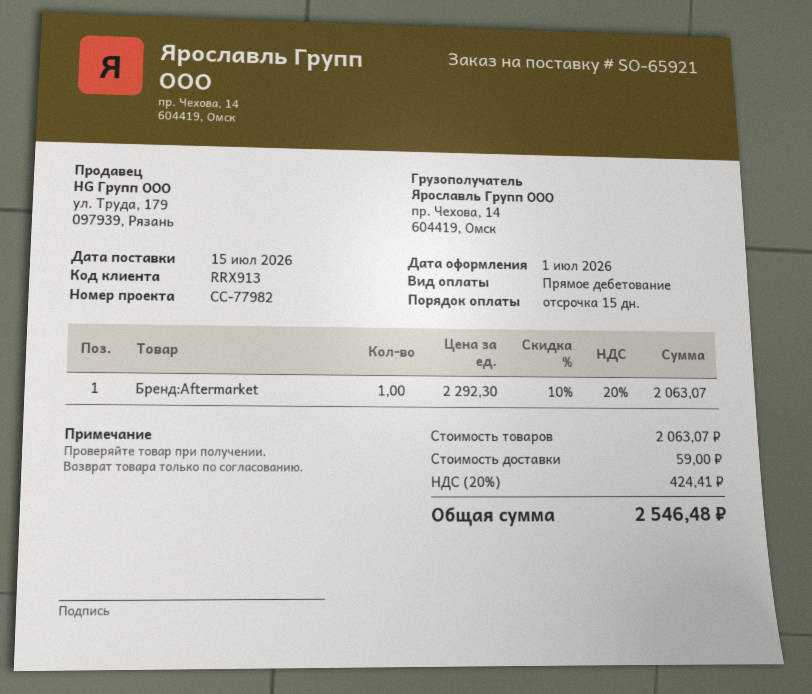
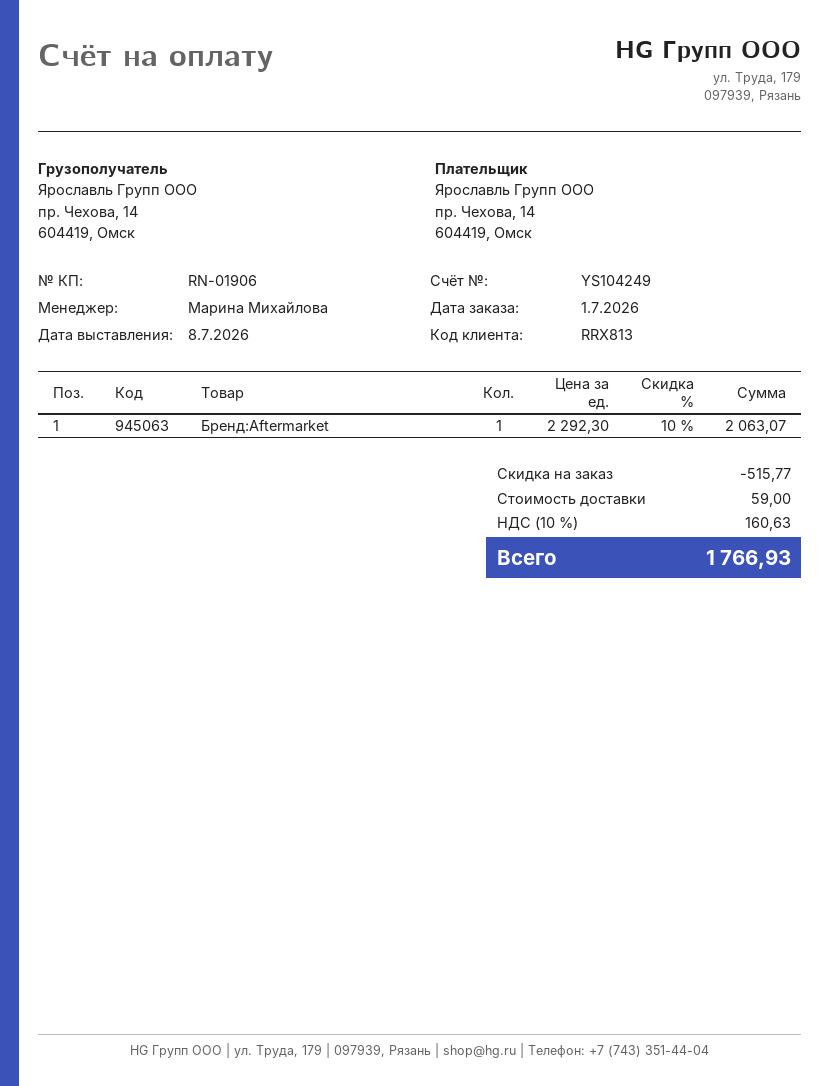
customer number: RRX913 -> RRX813
discount: none -> 515.77
tax: 20% = 424.41 -> 10% = 160.63
total: 2546.48 -> 1766.93

